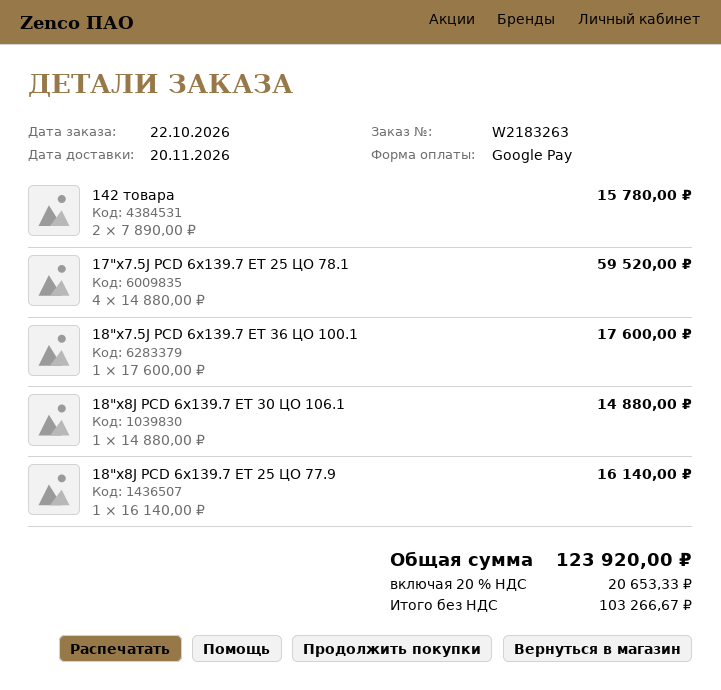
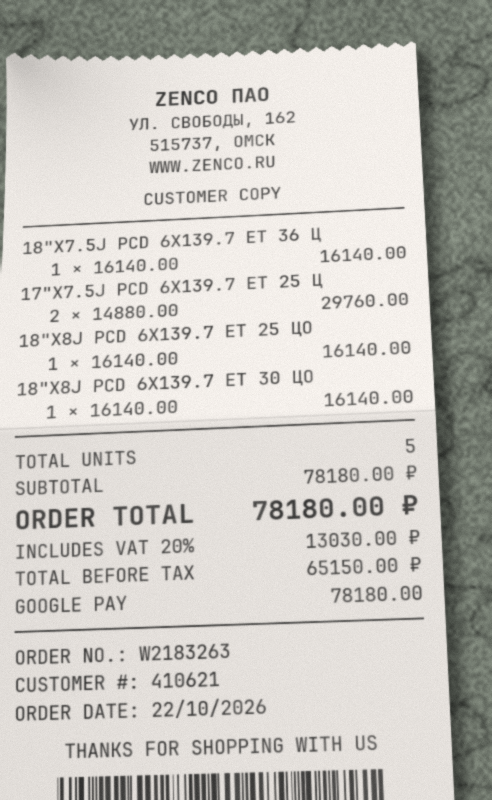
142 товара: 2 x 7890.00 = 15780.00 -> none
17"x7.5J PCD 6x139.7 ЕТ 25 ЦО 78.1: 4 x 14880.00 = 59520.00 -> 2 x 14880.00 = 29760.00
18"x7.5J PCD 6x139.7 ЕТ 36 ЦО 100.1: 1 x 17600.00 = 17600.00 -> 1 x 16140.00 = 16140.00
18"x8J PCD 6x139.7 ЕТ 30 ЦО 106.1: 1 x 14880.00 = 14880.00 -> 1 x 16140.00 = 16140.00
net: 103266.67 -> 65150.00
tax: 20% = 20653.33 -> 20% = 13030.00
total: 123920.00 -> 78180.00

